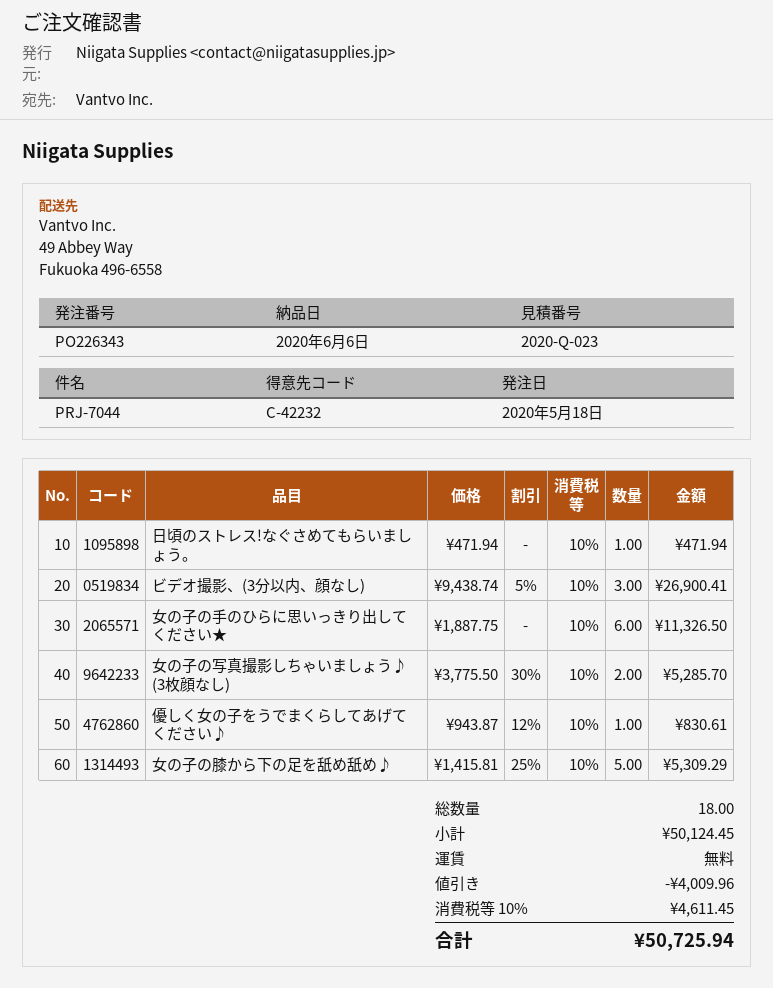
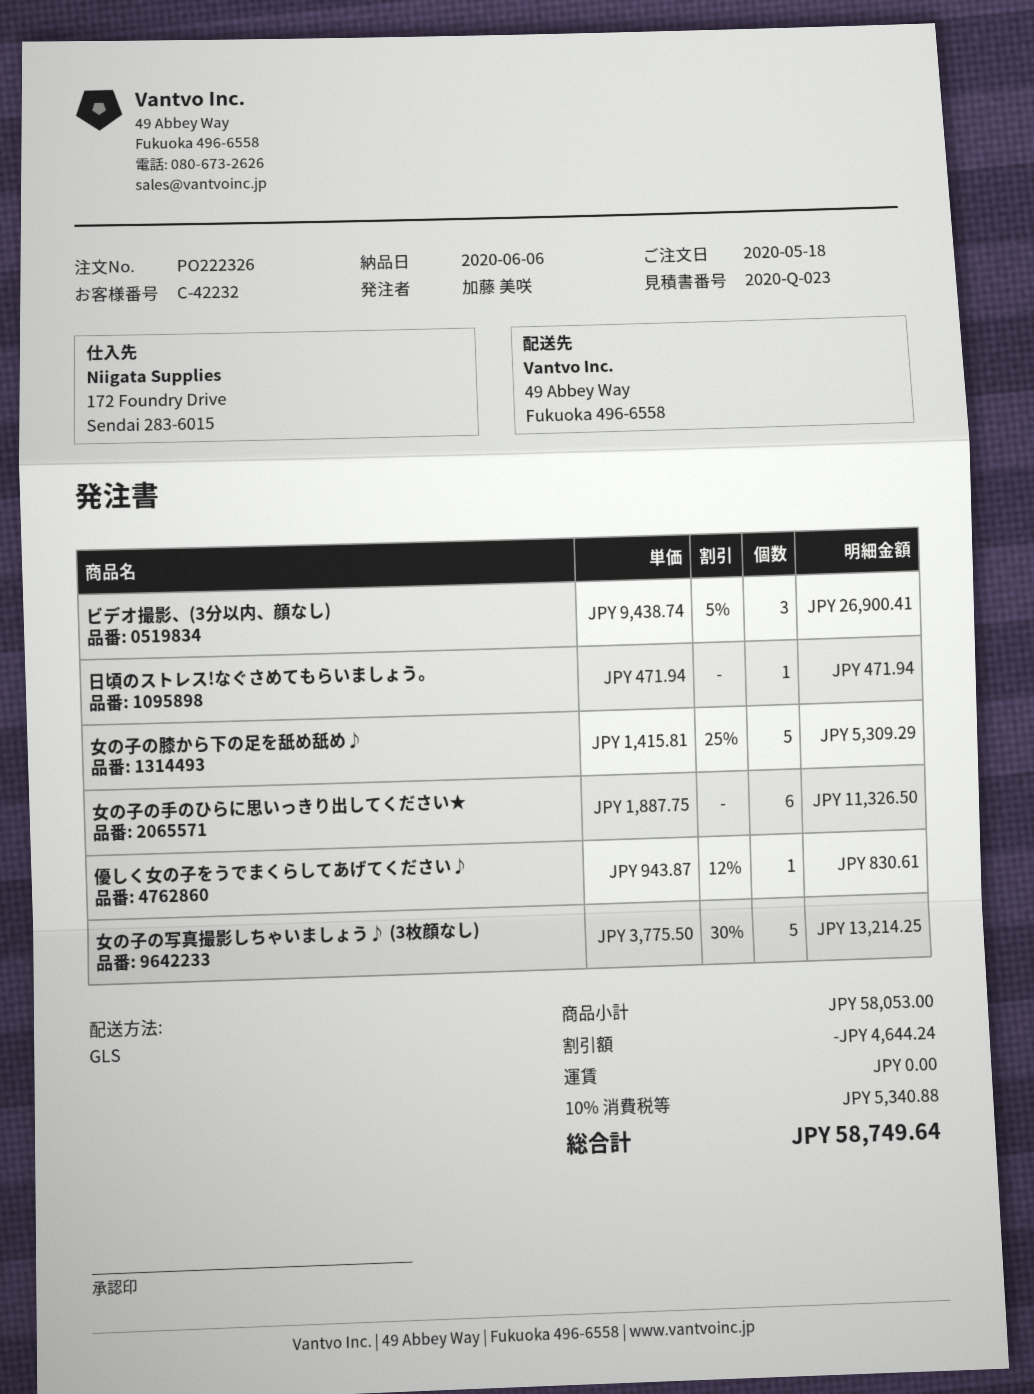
order number: PO226343 -> PO222326
女の子の写真撮影しちゃいましょう♪ (3枚顔なし): 2 x 3775.50 - 30% = 5285.70 -> 5 x 3775.50 - 30% = 13214.25
subtotal: 50124.45 -> 58053.00
discount: 4009.96 -> 4644.24
tax: 10% = 4611.45 -> 10% = 5340.88
total: 50725.94 -> 58749.64

